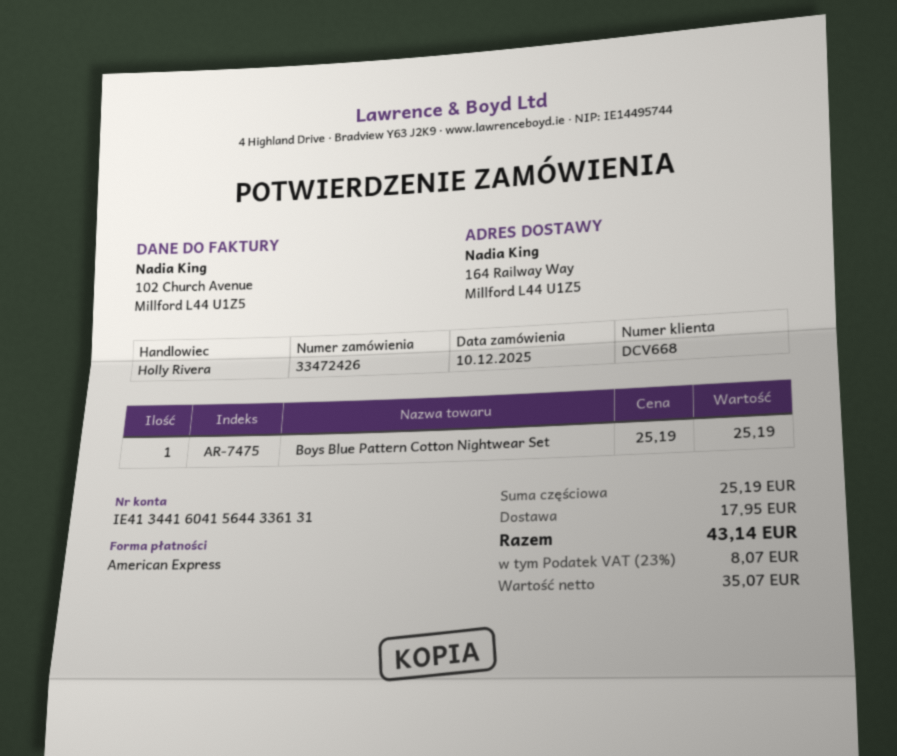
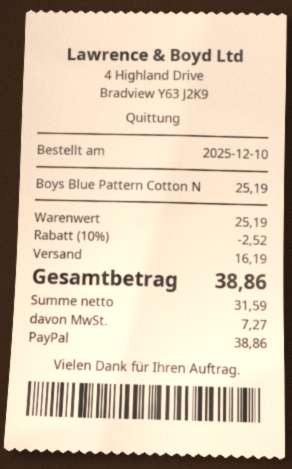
payment method: American Express -> PayPal
discount: none -> 10% = 2.52
shipping: 17.95 -> 16.19
net: 35.07 -> 31.59
tax: 8.07 -> 7.27
total: 43.14 -> 38.86

